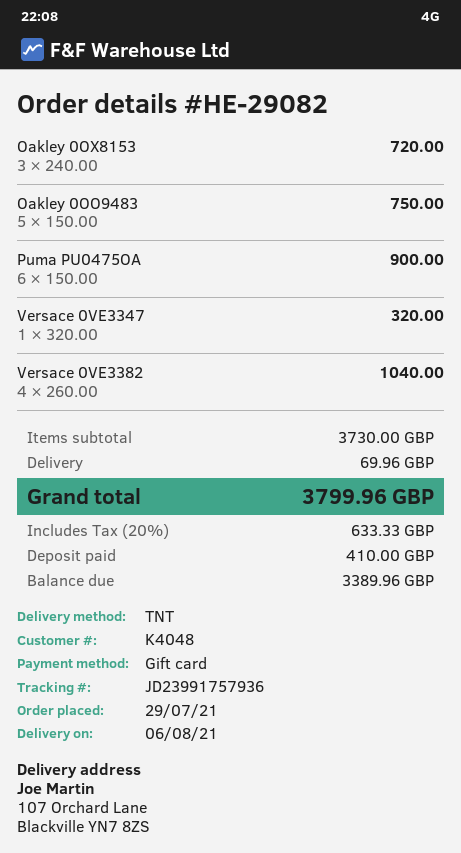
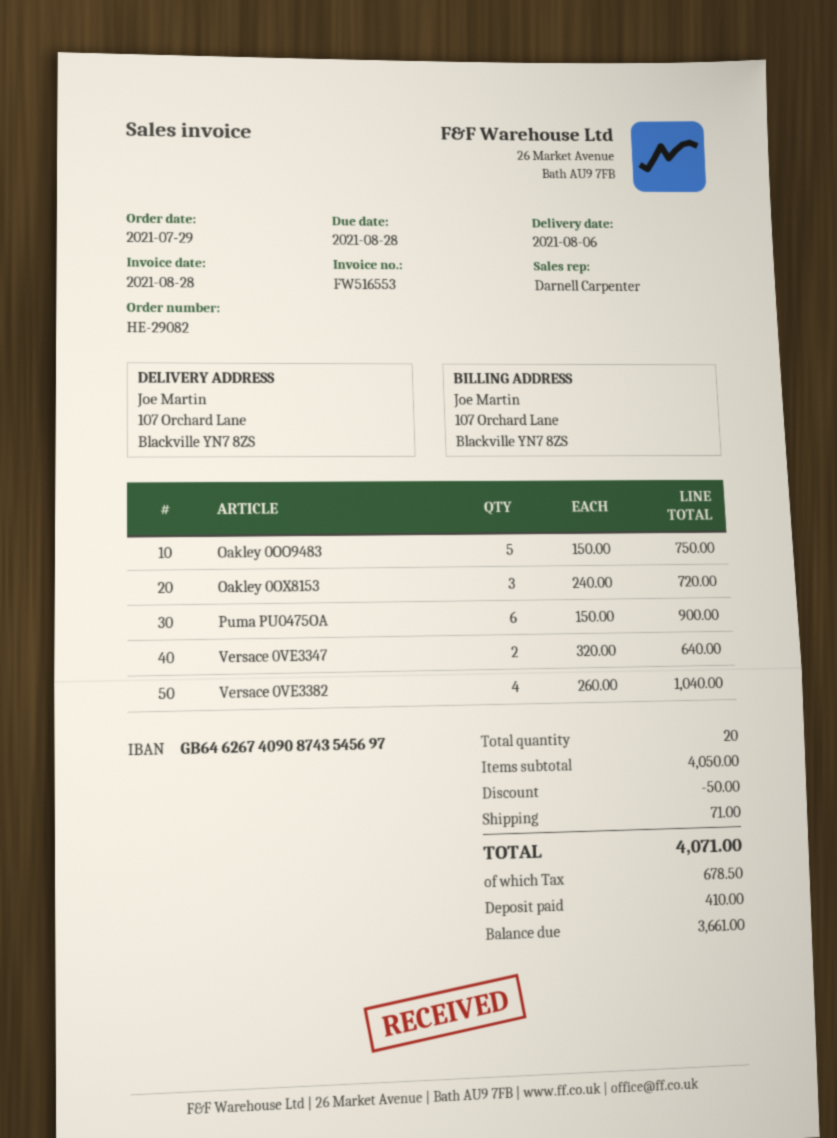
Versace 0VE3347: 1 x 320.00 = 320.00 -> 2 x 320.00 = 640.00
subtotal: 3730.00 -> 4050.00
discount: none -> 50.00
shipping: 69.96 -> 71.00
tax: 633.33 -> 678.50
total: 3799.96 -> 4071.00
balance: 3389.96 -> 3661.00

